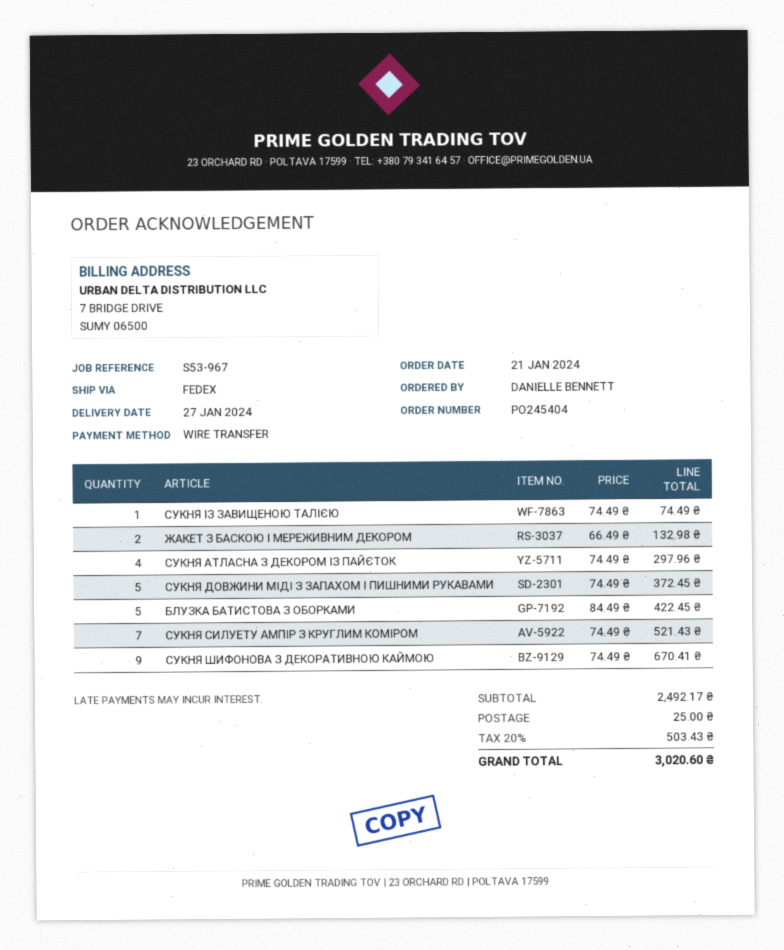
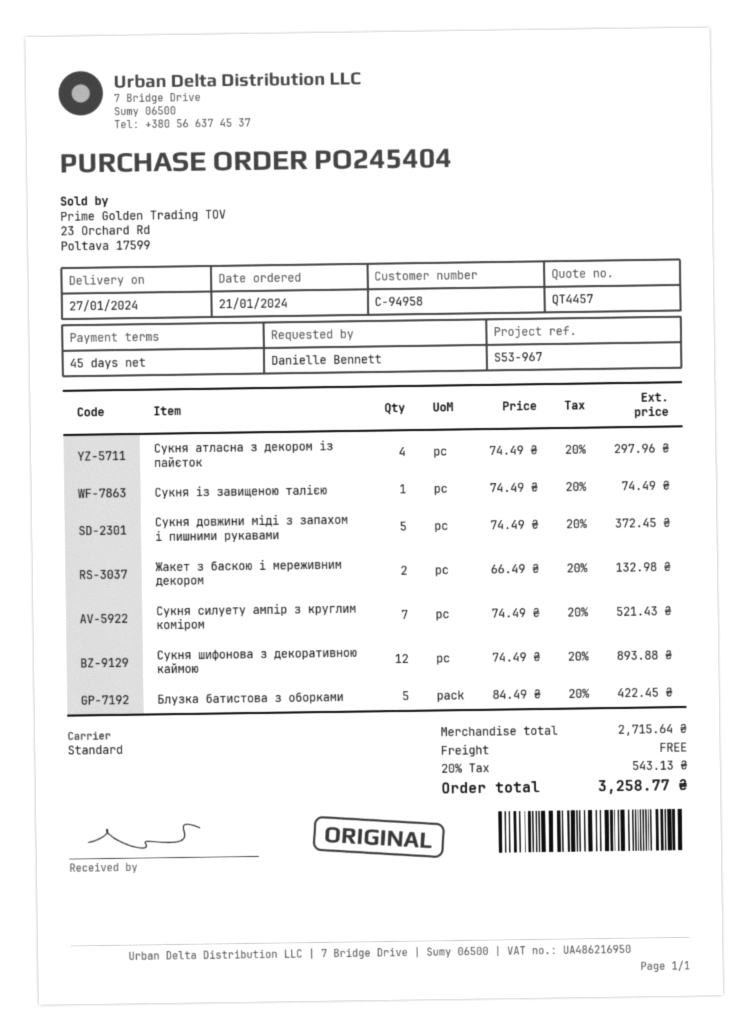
shipping method: FedEx -> standard
СУКНЯ ШИФОНОВА З ДЕКОРАТИВНОЮ КАЙМОЮ: 9 x 74.49 = 670.41 -> 12 x 74.49 = 893.88
subtotal: 2492.17 -> 2715.64
shipping: 25.00 -> 0.00
tax: 20% = 503.43 -> 20% = 543.13
total: 3020.60 -> 3258.77

